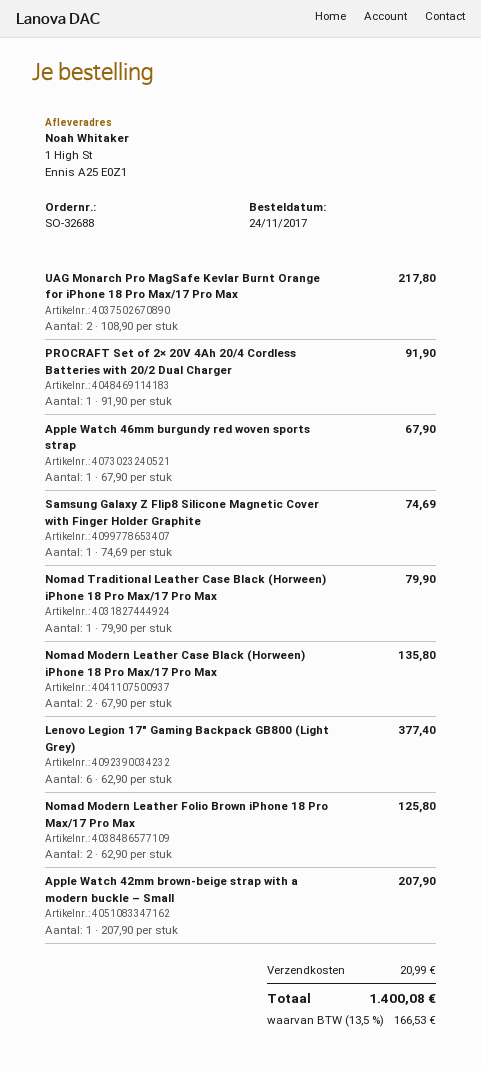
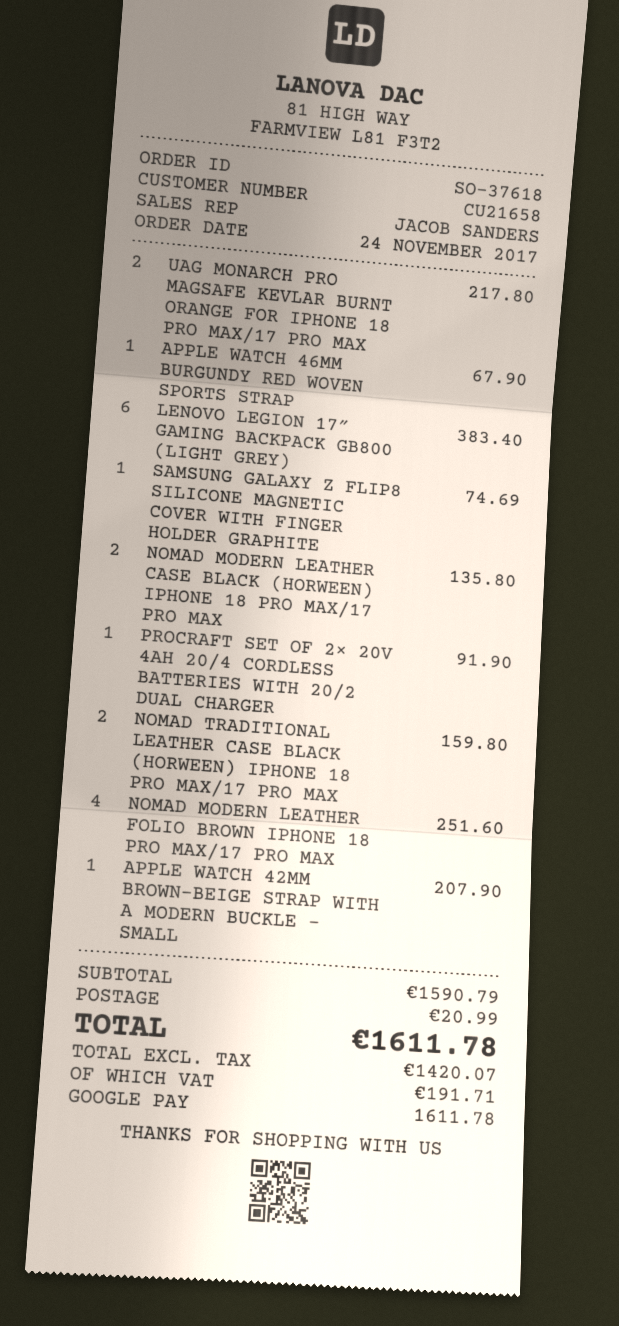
order number: SO-32688 -> SO-37618
Nomad Traditional Leather Case Black (Horween) iPhone 18 Pro Max/17 Pro Max: 1 for 79.90 -> 2 for 159.80
Lenovo Legion 17″ Gaming Backpack GB800 (Light Grey): 6 for 377.40 -> 6 for 383.40
Nomad Modern Leather Folio Brown iPhone 18 Pro Max/17 Pro Max: 2 for 125.80 -> 4 for 251.60
tax: 166.53 -> 191.71
total: 1400.08 -> 1611.78

